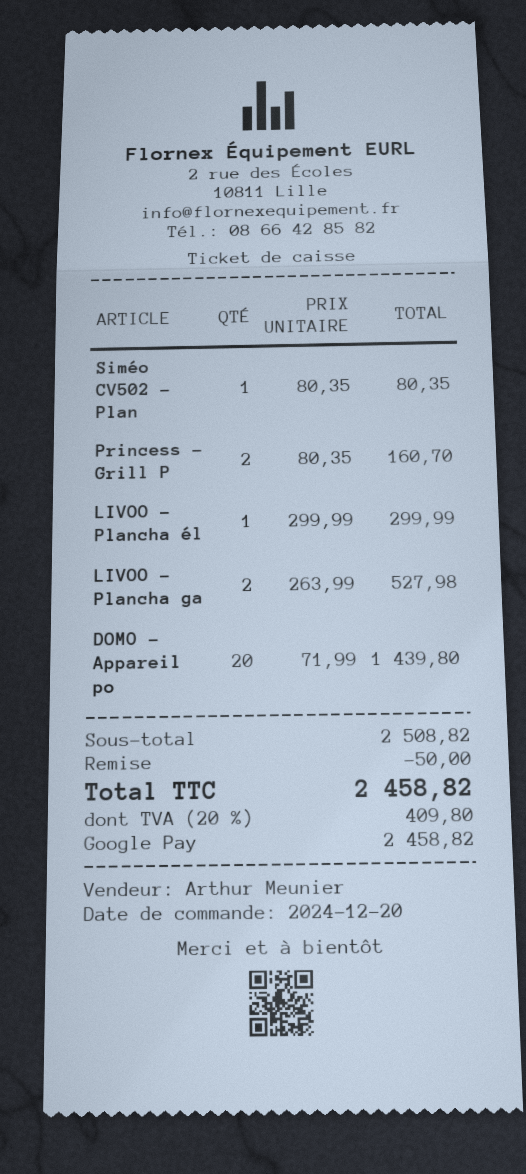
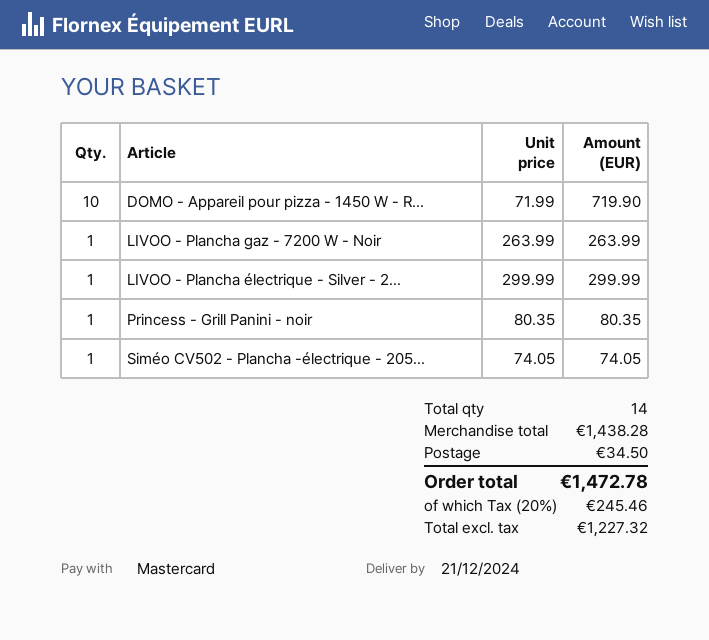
payment method: Google Pay -> Mastercard
Siméo CV502 - Plan: 1 x 80.35 = 80.35 -> 1 x 74.05 = 74.05
Princess - Grill P: 2 x 80.35 = 160.70 -> 1 x 80.35 = 80.35
LIVOO - Plancha ga: 2 x 263.99 = 527.98 -> 1 x 263.99 = 263.99
DOMO - Appareil po: 20 x 71.99 = 1439.80 -> 10 x 71.99 = 719.90
subtotal: 2508.82 -> 1438.28
discount: 50.00 -> none
shipping: none -> 34.50
tax: 20% = 409.80 -> 20% = 245.46
total: 2458.82 -> 1472.78

